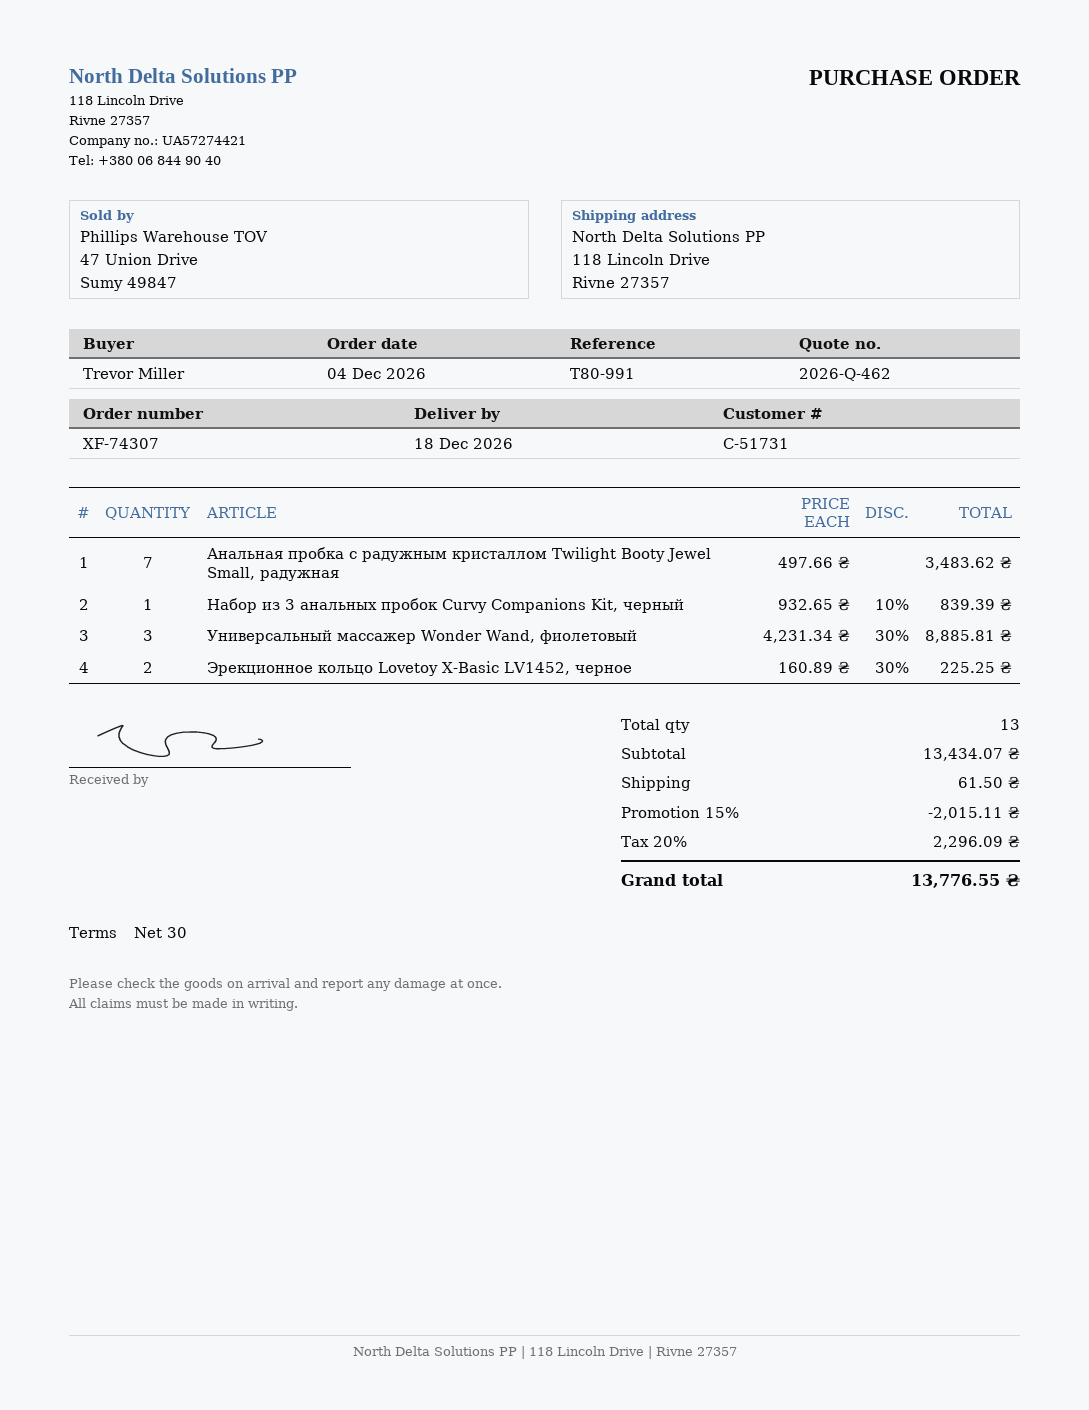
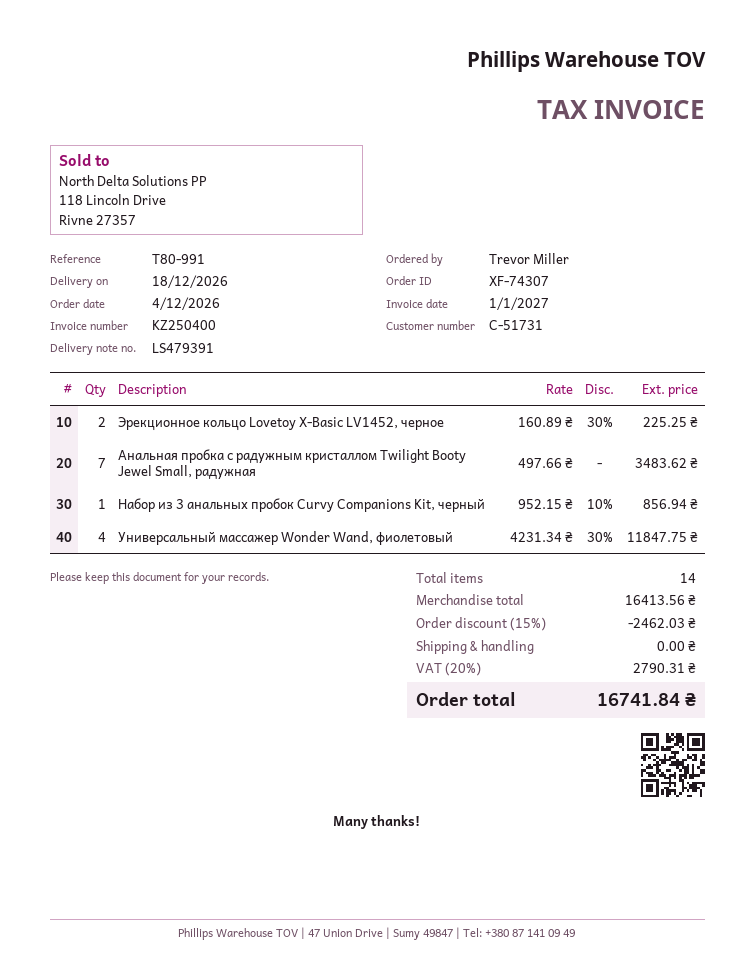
Набор из 3 анальных пробок Curvy Companions Kit, черный: 1 x 932.65 - 10% = 839.39 -> 1 x 952.15 - 10% = 856.94
Универсальный массажер Wonder Wand, фиолетовый: 3 x 4231.34 - 30% = 8885.81 -> 4 x 4231.34 - 30% = 11847.75
total quantity: 13 -> 14
subtotal: 13434.07 -> 16413.56
discount: 15% = 2015.11 -> 15% = 2462.03
shipping: 61.50 -> 0.00
tax: 20% = 2296.09 -> 20% = 2790.31
total: 13776.55 -> 16741.84

